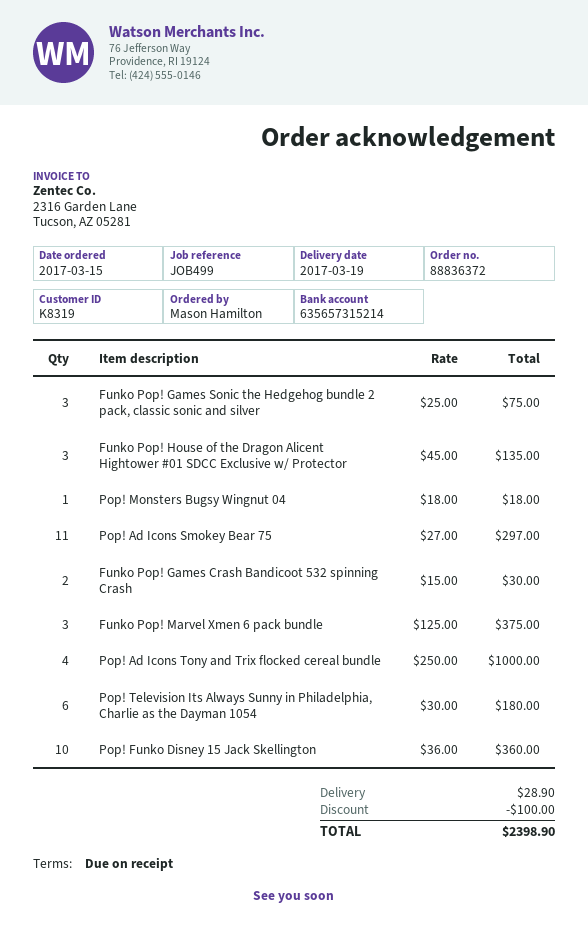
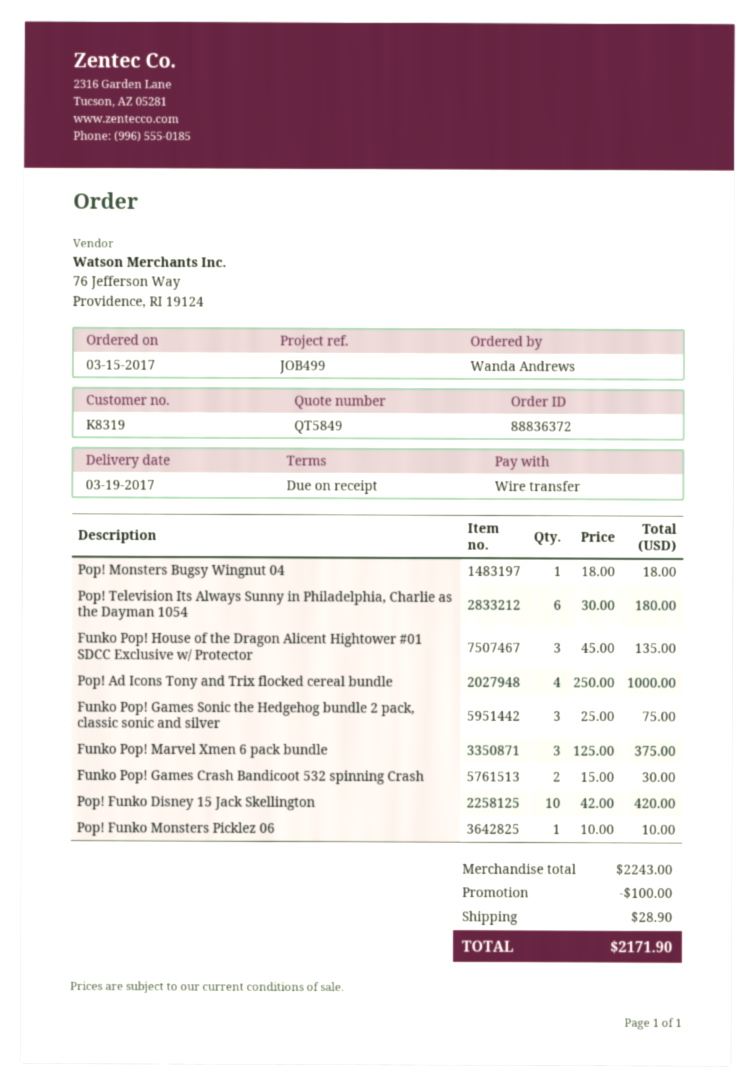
ordered by: Mason Hamilton -> Wanda Andrews
Pop! Ad Icons Smokey Bear 75: 11 x 27.00 = 297.00 -> none
Pop! Funko Disney 15 Jack Skellington: 10 x 36.00 = 360.00 -> 10 x 42.00 = 420.00
Pop! Funko Monsters Picklez 06: none -> 1 x 10.00 = 10.00
total: 2398.90 -> 2171.90

